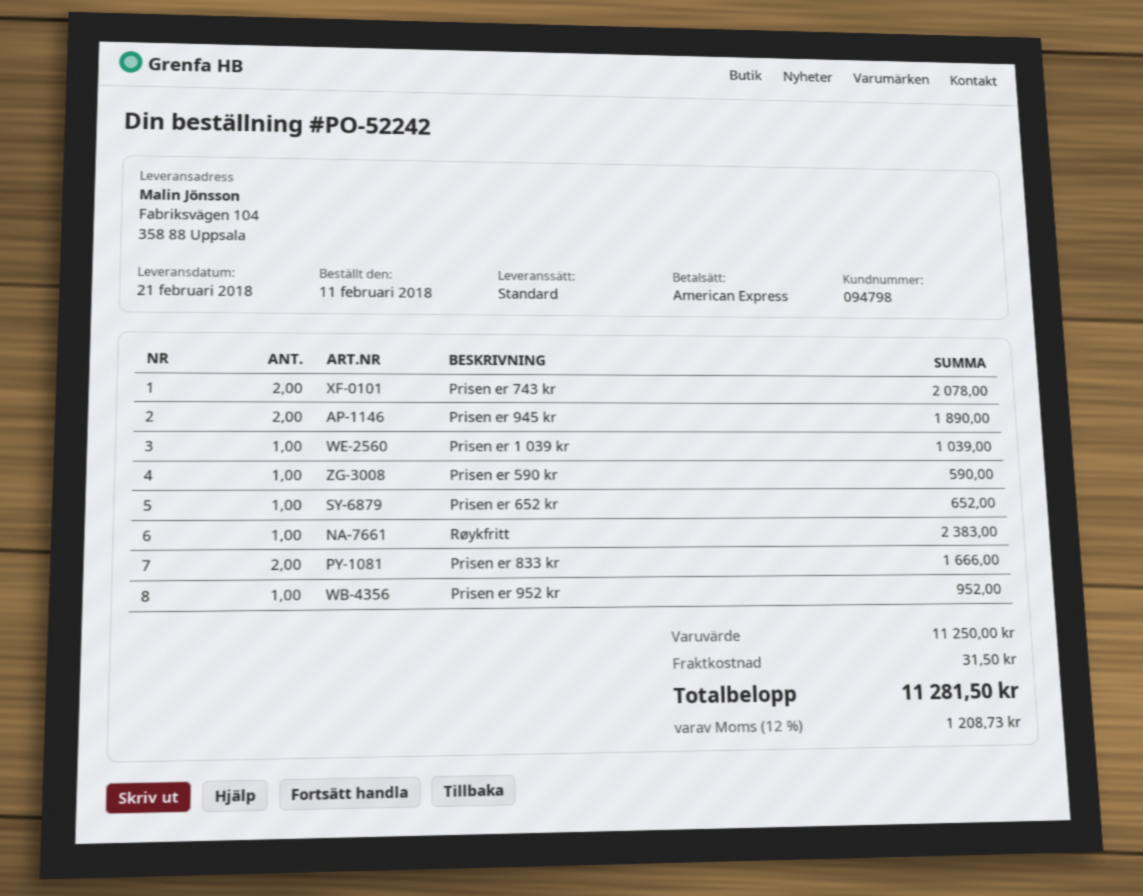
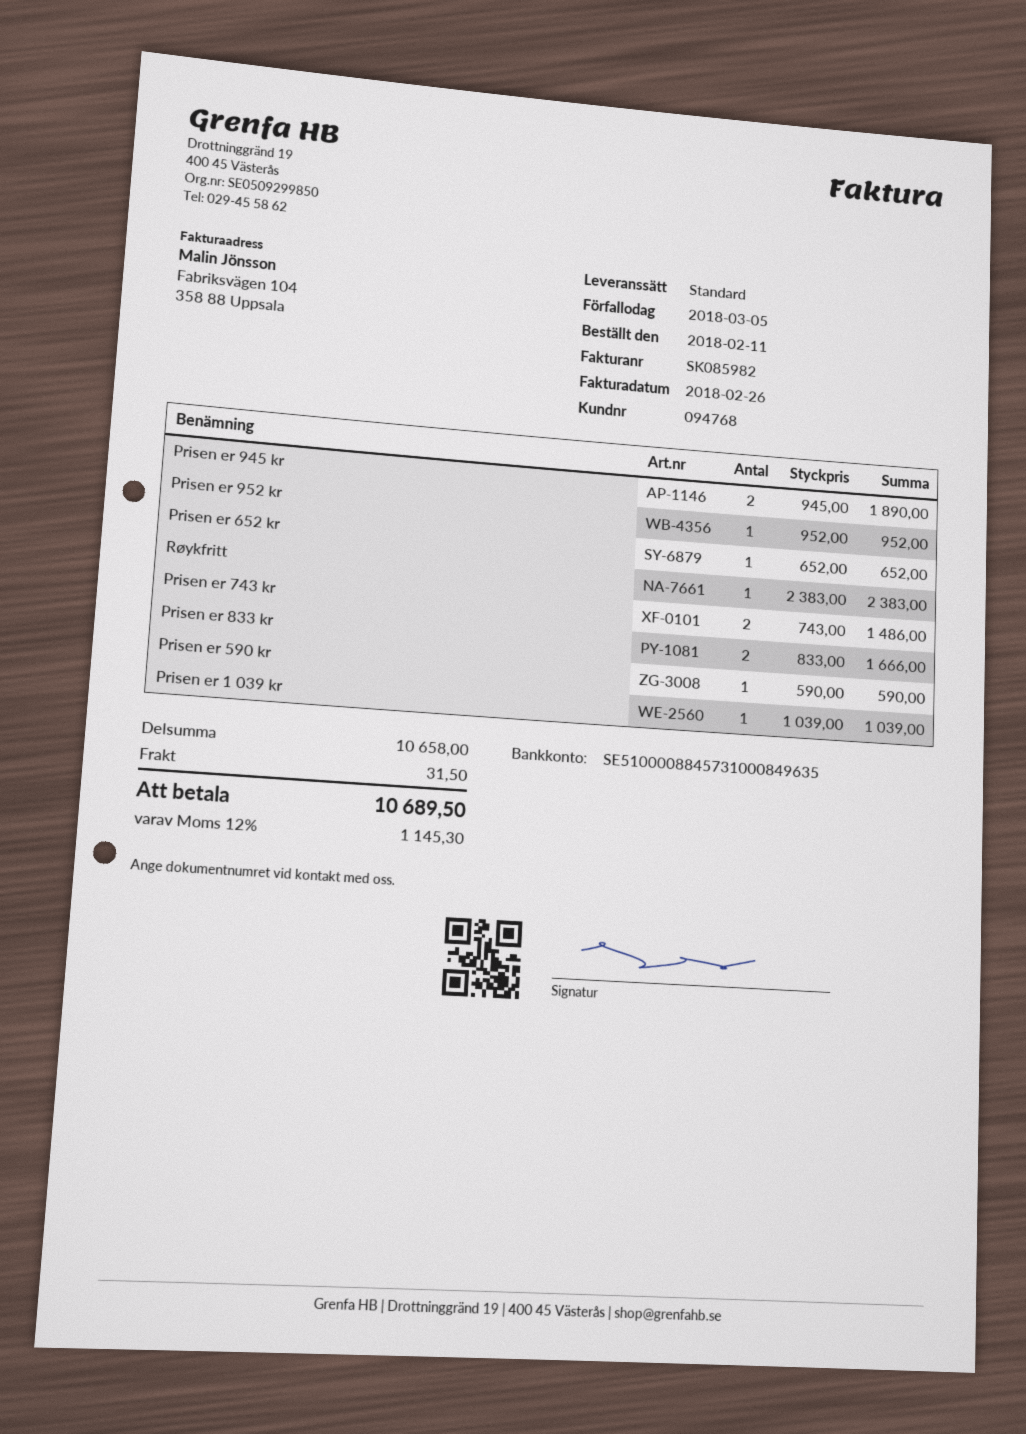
customer number: 094798 -> 094768
Prisen er 743 kr: 2 for 2078.00 -> 2 for 1486.00
subtotal: 11250.00 -> 10658.00
tax: 12% = 1208.73 -> 12% = 1145.30
total: 11281.50 -> 10689.50

